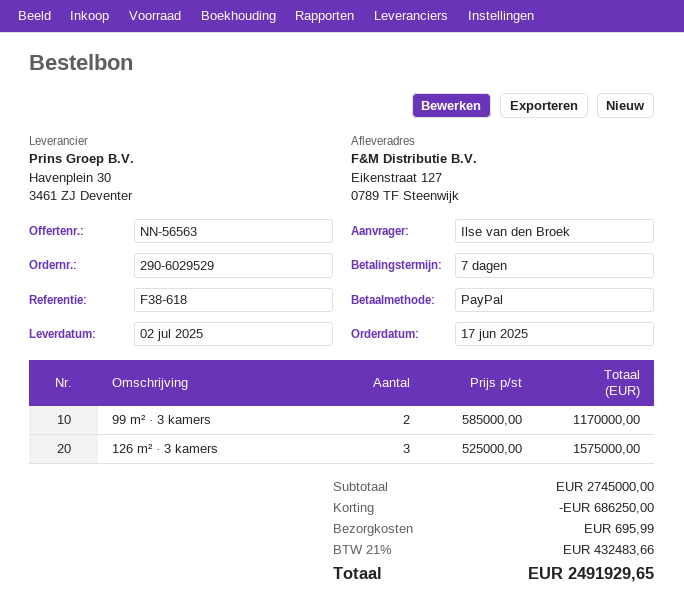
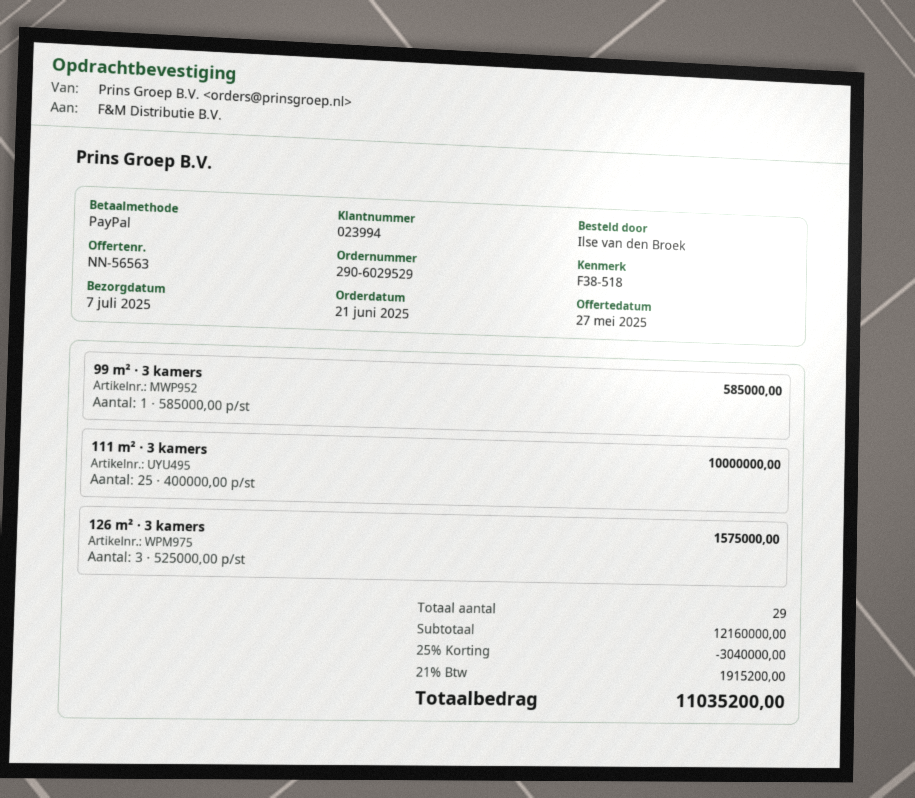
order date: 2025-06-17 -> 2025-06-21
delivery date: 2025-07-02 -> 2025-07-07
reference: F38-618 -> F38-518
99 m² · 3 kamers: 2 x 585000.00 = 1170000.00 -> 1 x 585000.00 = 585000.00
111 m² · 3 kamers: none -> 25 x 400000.00 = 10000000.00
subtotal: 2745000.00 -> 12160000.00
discount: 686250.00 -> 3040000.00
shipping: 695.99 -> none
tax: 21% = 432483.66 -> 21% = 1915200.00
total: 2491929.65 -> 11035200.00

